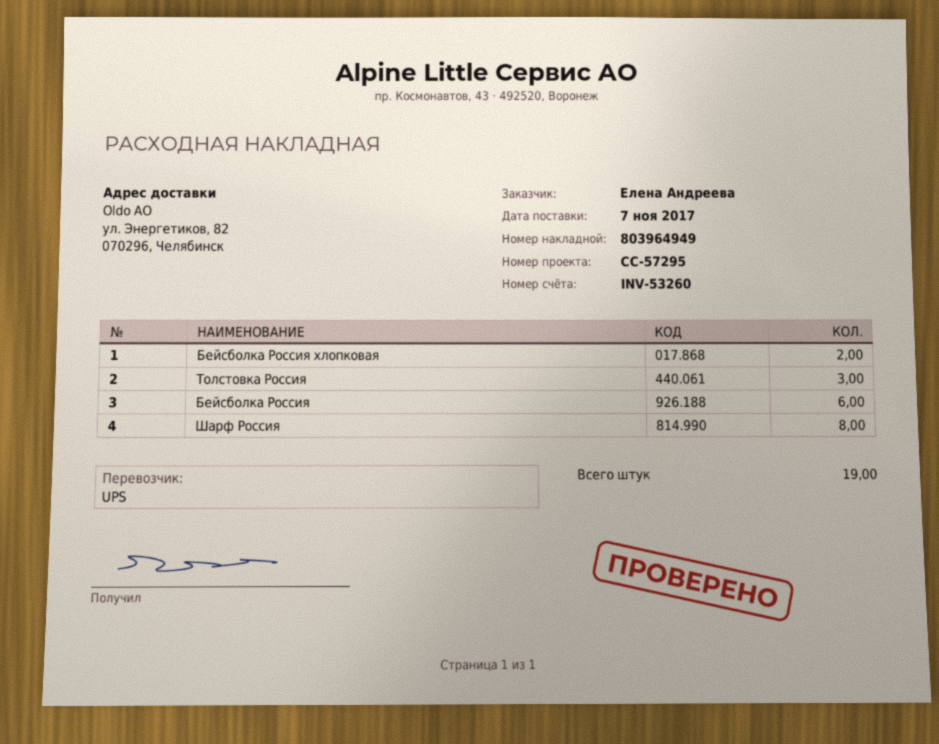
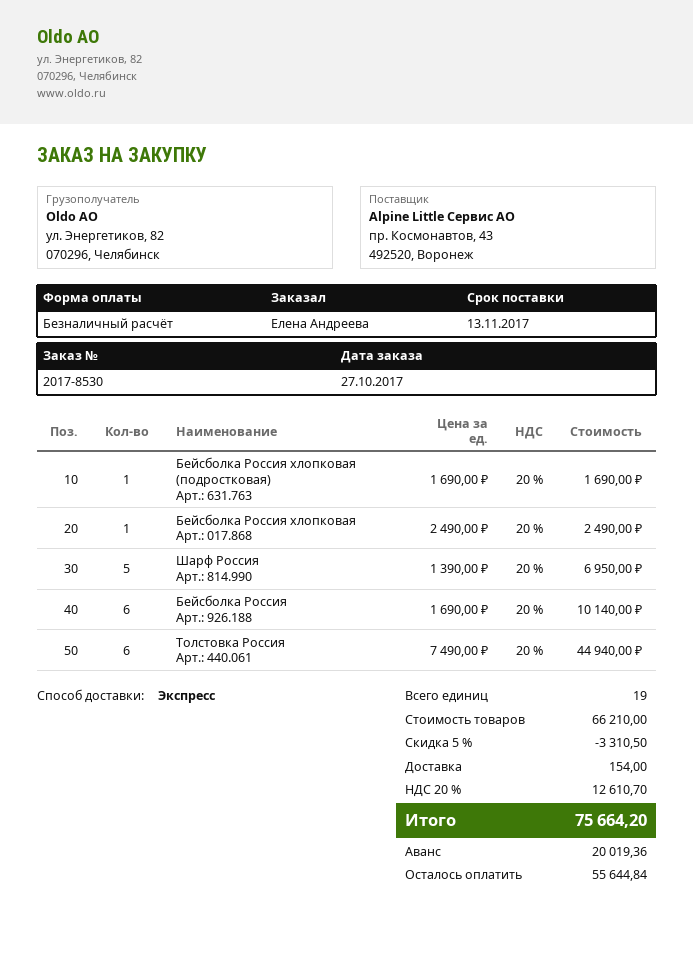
delivery date: 2017-11-07 -> 2017-11-13
shipping method: UPS -> express
Бейсболка Россия хлопковая: 2 -> 1
Толстовка Россия: 3 -> 6
Шарф Россия: 8 -> 5
Бейсболка Россия хлопковая (подростковая): none -> 1

